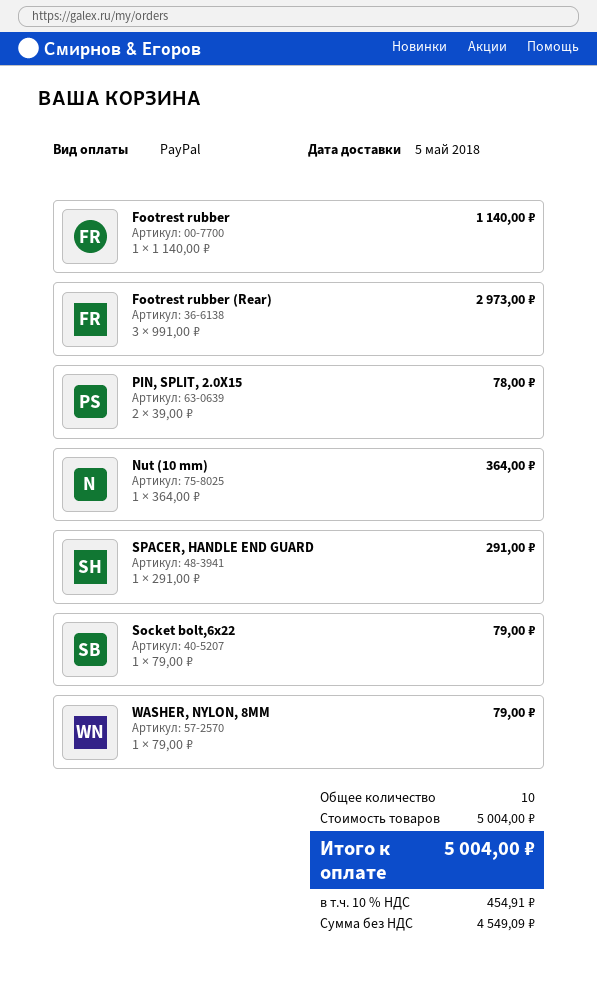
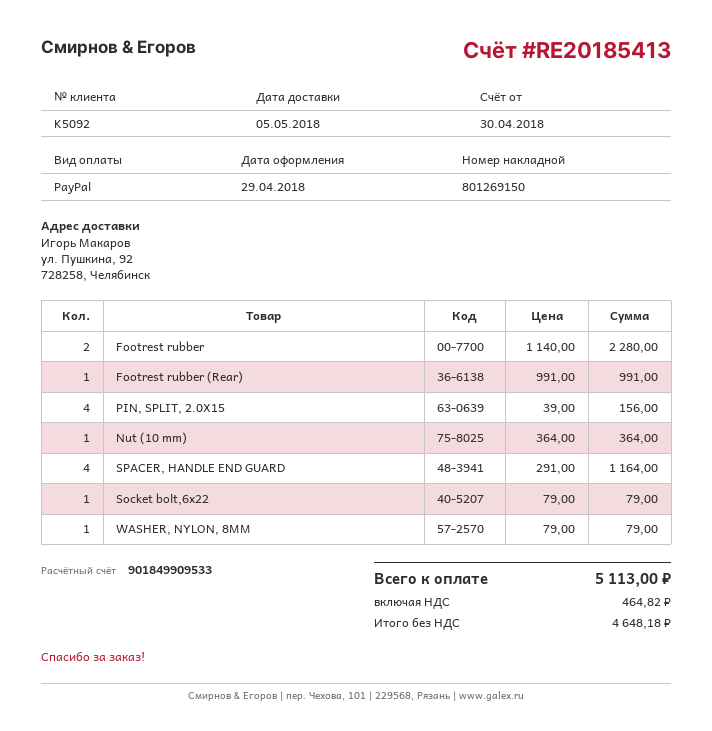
Footrest rubber: 1 x 1140.00 = 1140.00 -> 2 x 1140.00 = 2280.00
Footrest rubber (Rear): 3 x 991.00 = 2973.00 -> 1 x 991.00 = 991.00
PIN, SPLIT, 2.0X15: 2 x 39.00 = 78.00 -> 4 x 39.00 = 156.00
SPACER, HANDLE END GUARD: 1 x 291.00 = 291.00 -> 4 x 291.00 = 1164.00
net: 4549.09 -> 4648.18
tax: 454.91 -> 464.82
total: 5004.00 -> 5113.00

